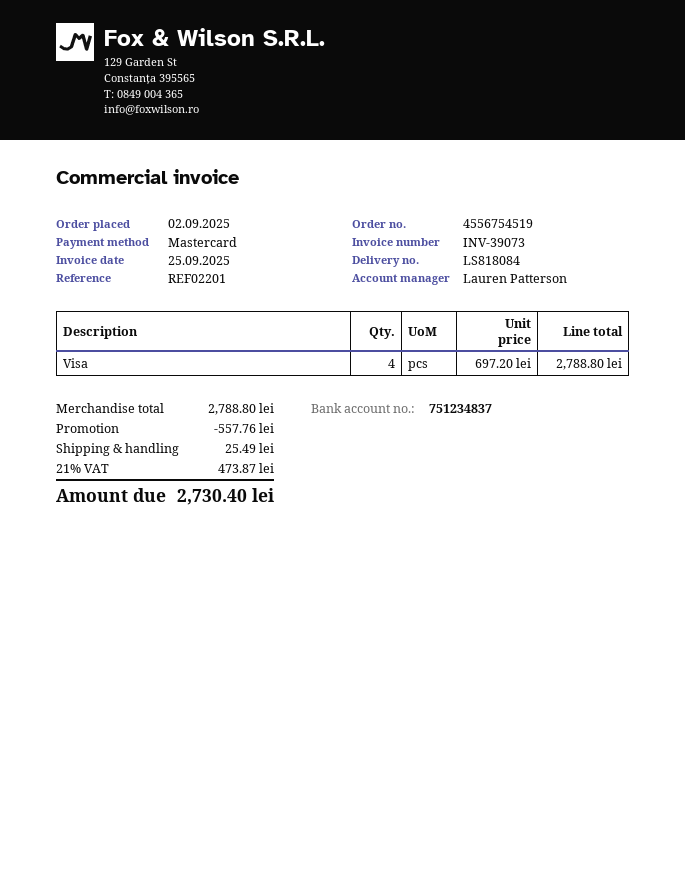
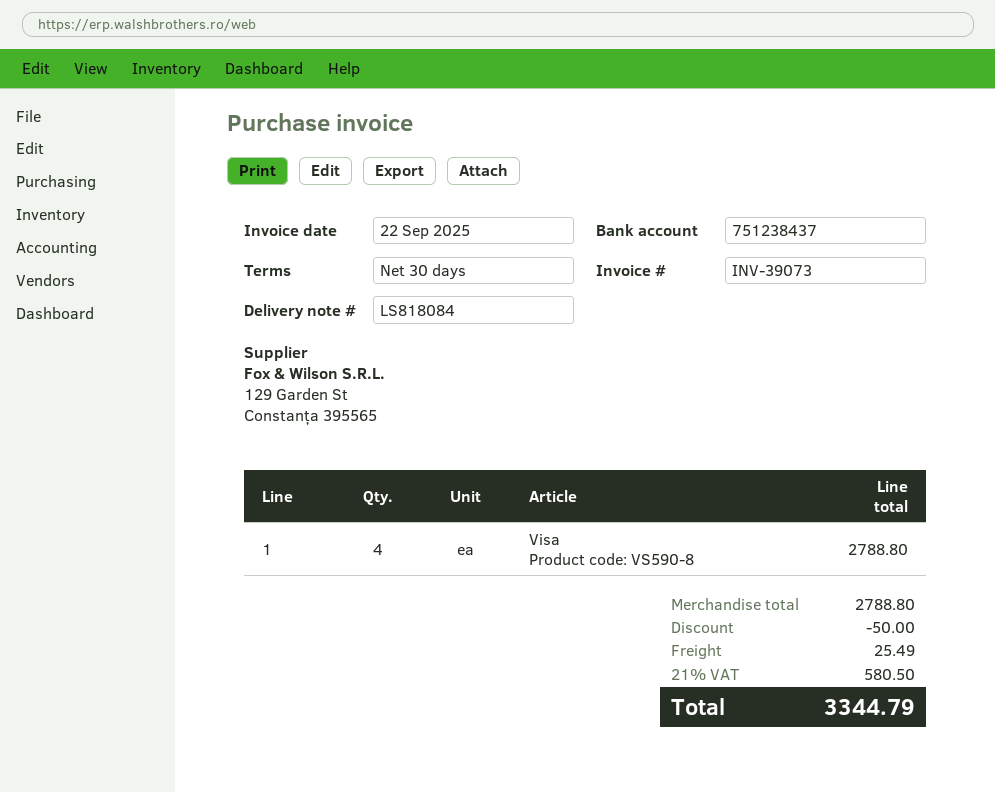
invoice date: 2025-09-25 -> 2025-09-22
bank account: 751234837 -> 751238437
discount: 557.76 -> 50.00
tax: 21% = 473.87 -> 21% = 580.50
total: 2730.40 -> 3344.79

